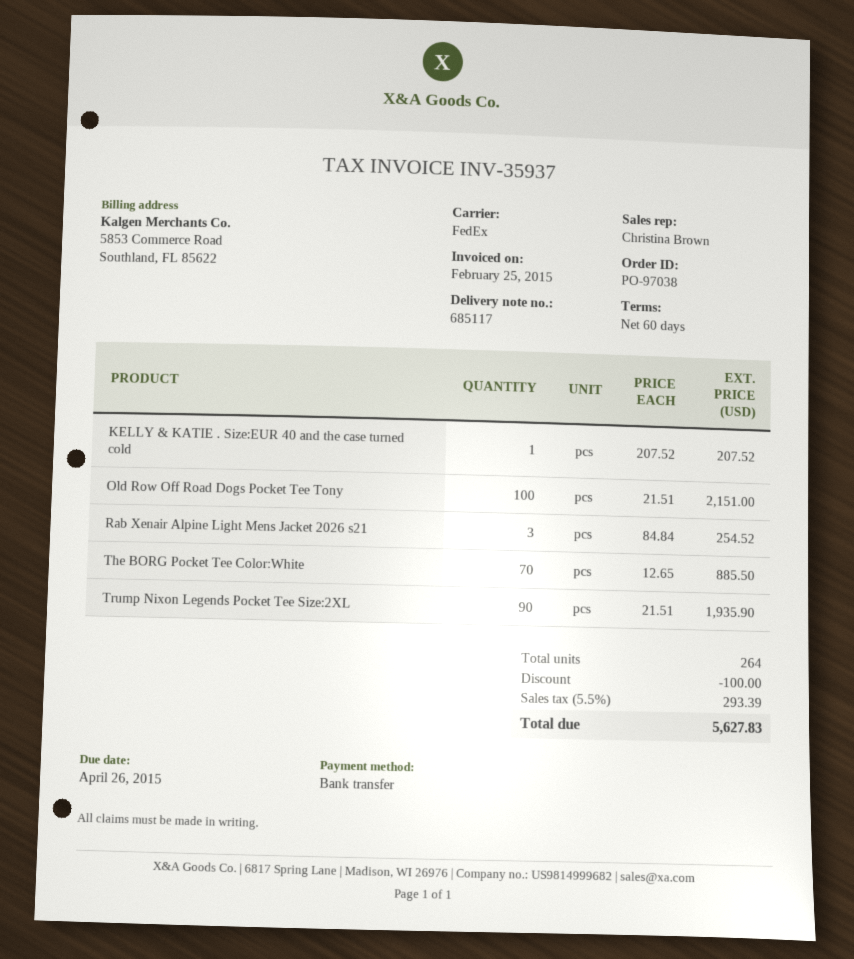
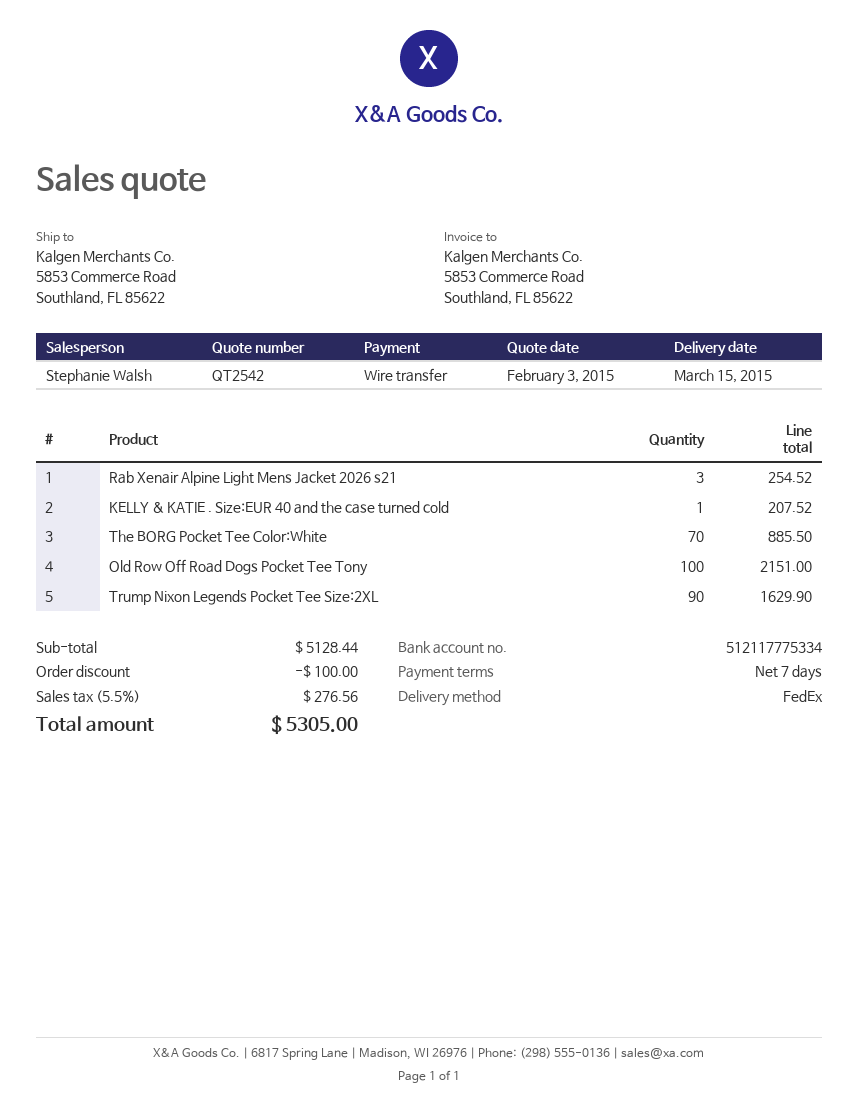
payment terms: 60 days -> 7 days
sales rep: Christina Brown -> Stephanie Walsh
Trump Nixon Legends Pocket Tee Size:2XL: 90 for 1935.90 -> 90 for 1629.90
tax: 5.5% = 293.39 -> 5.5% = 276.56
total: 5627.83 -> 5305.00

